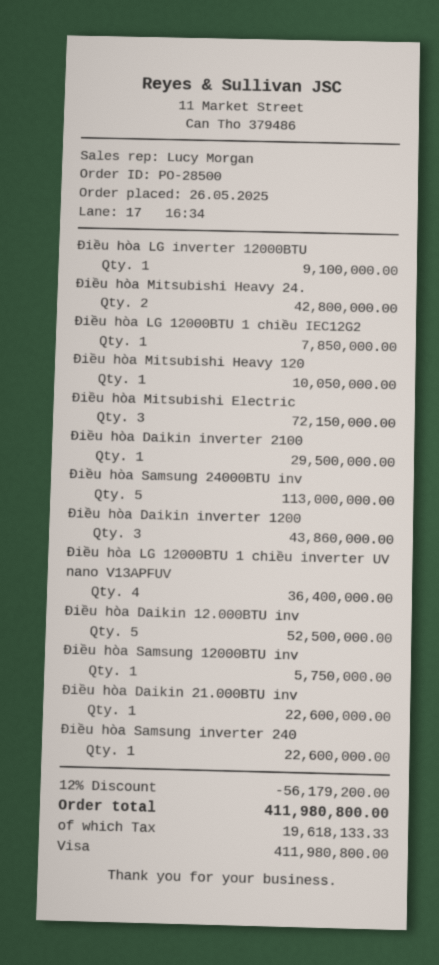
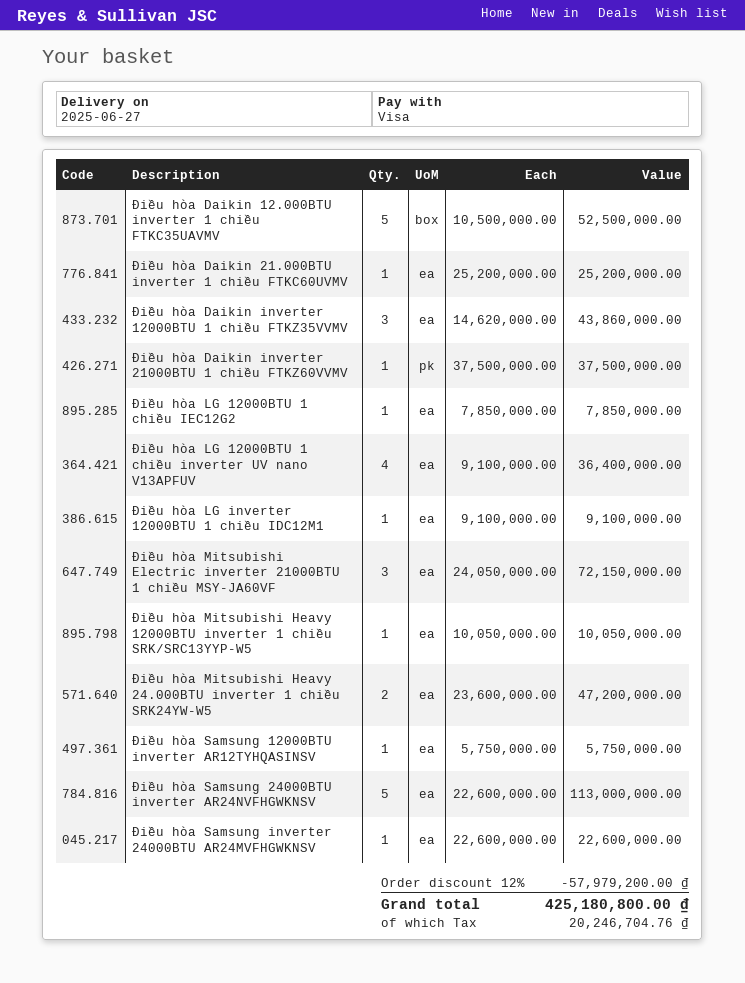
Điều hòa Mitsubishi Heavy 24.: 2 for 42800000.00 -> 2 for 47200000.00
Điều hòa Daikin inverter 2100: 1 for 29500000.00 -> 1 for 37500000.00
Điều hòa Daikin 21.000BTU inv: 1 for 22600000.00 -> 1 for 25200000.00
discount: 12% = 56179200.00 -> 12% = 57979200.00
tax: 19618133.33 -> 20246704.76
total: 411980800.00 -> 425180800.00

